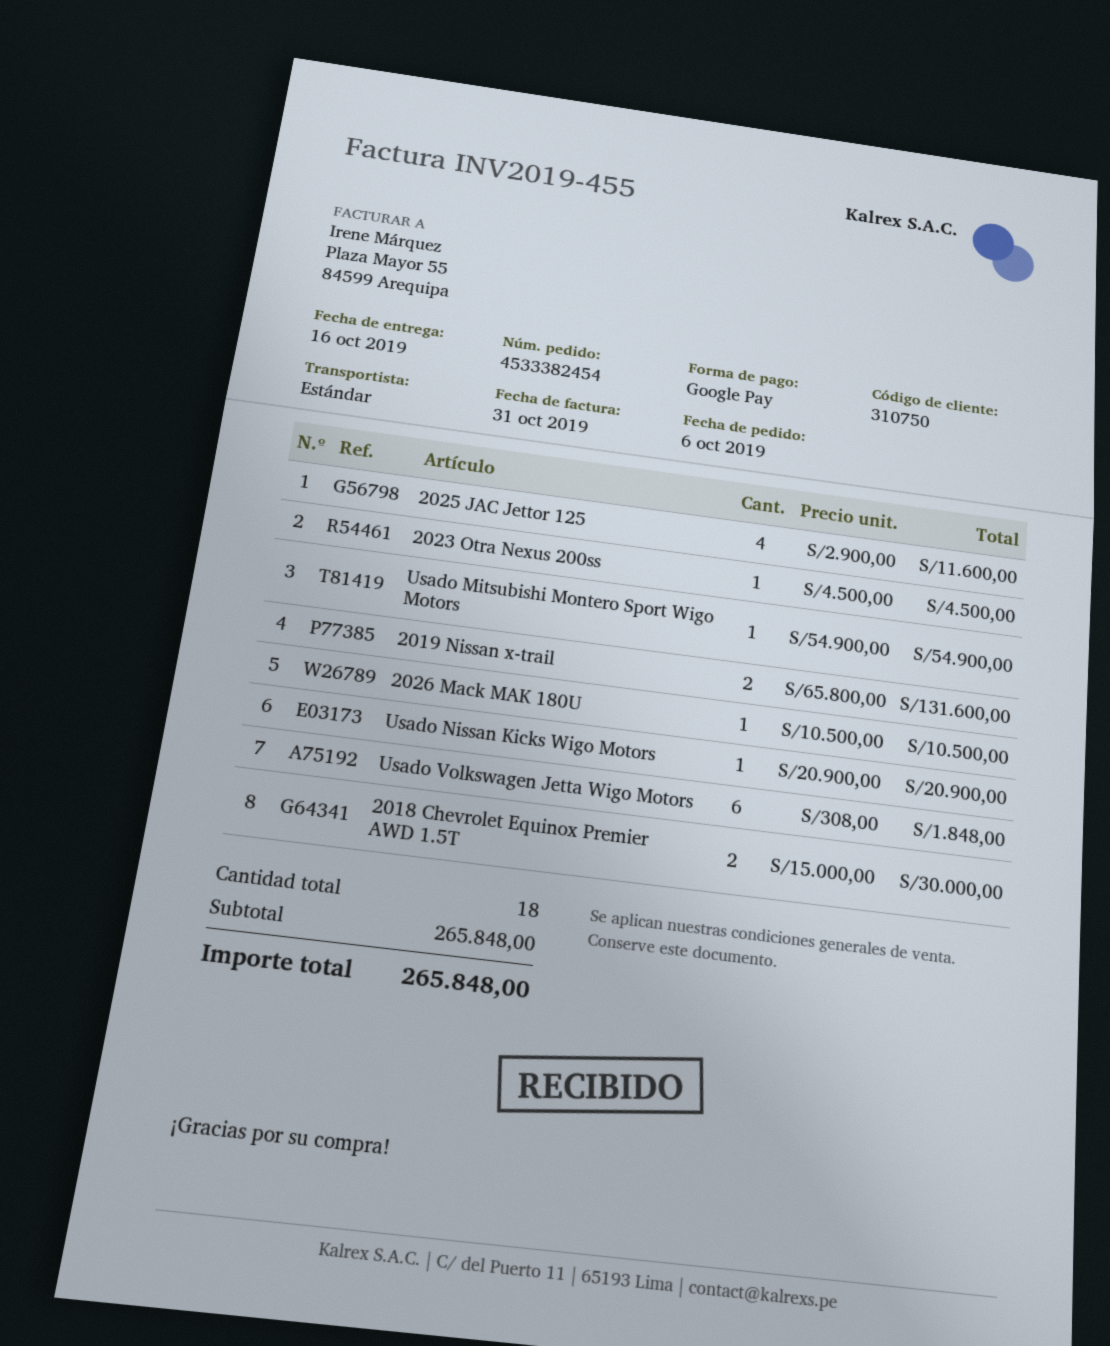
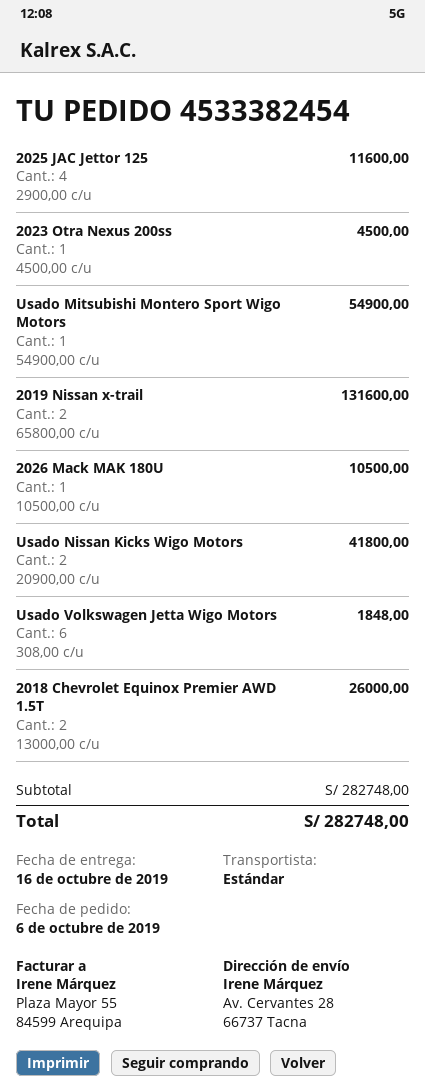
Usado Nissan Kicks Wigo Motors: 1 x 20900.00 = 20900.00 -> 2 x 20900.00 = 41800.00
2018 Chevrolet Equinox Premier AWD 1.5T: 2 x 15000.00 = 30000.00 -> 2 x 13000.00 = 26000.00
subtotal: 265848.00 -> 282748.00
total: 265848.00 -> 282748.00

